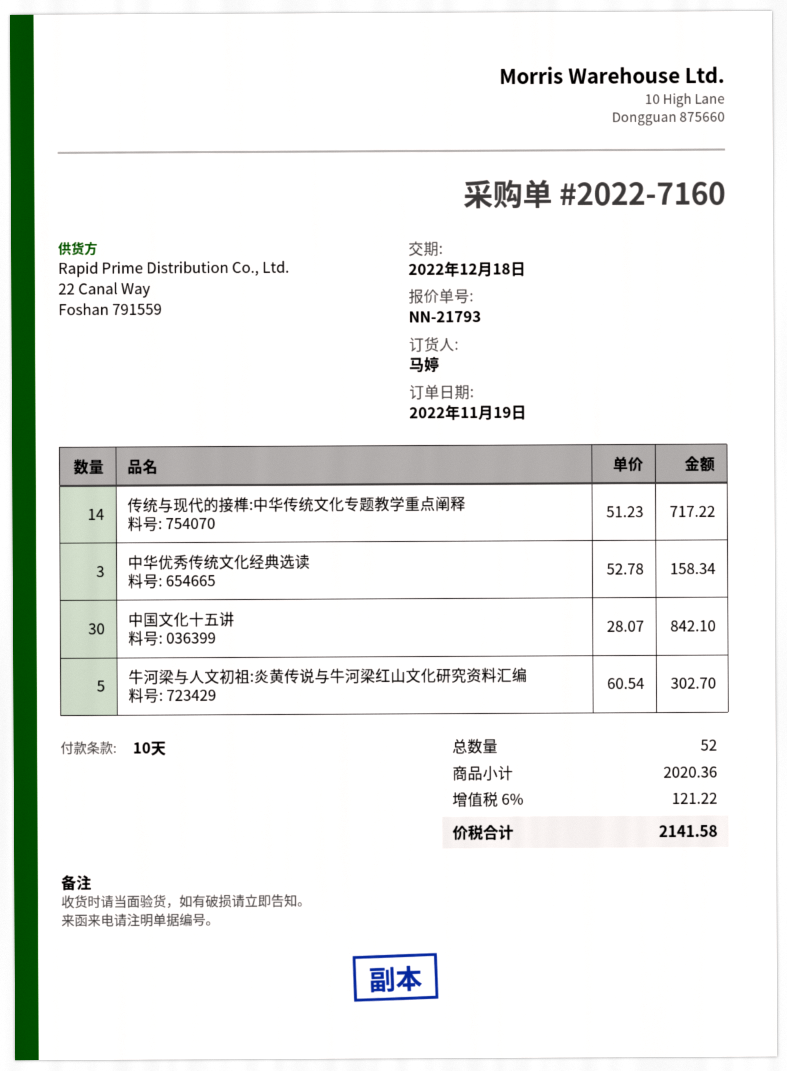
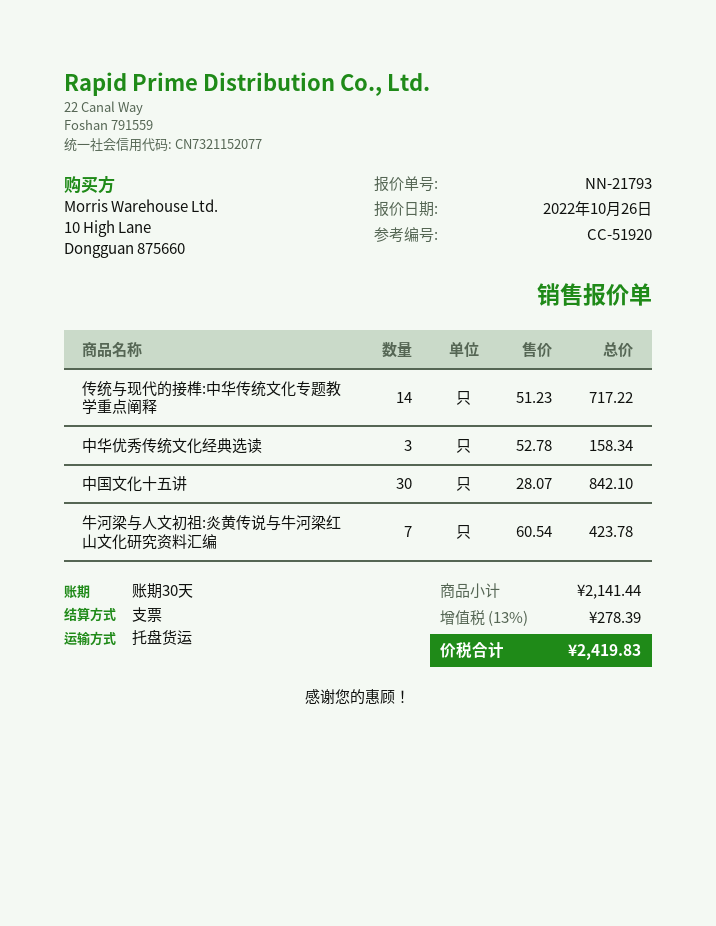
payment terms: 10 days -> 30 days
牛河梁与人文初祖:炎黄传说与牛河梁红山文化研究资料汇编: 5 x 60.54 = 302.70 -> 7 x 60.54 = 423.78
subtotal: 2020.36 -> 2141.44
tax: 6% = 121.22 -> 13% = 278.39
total: 2141.58 -> 2419.83

